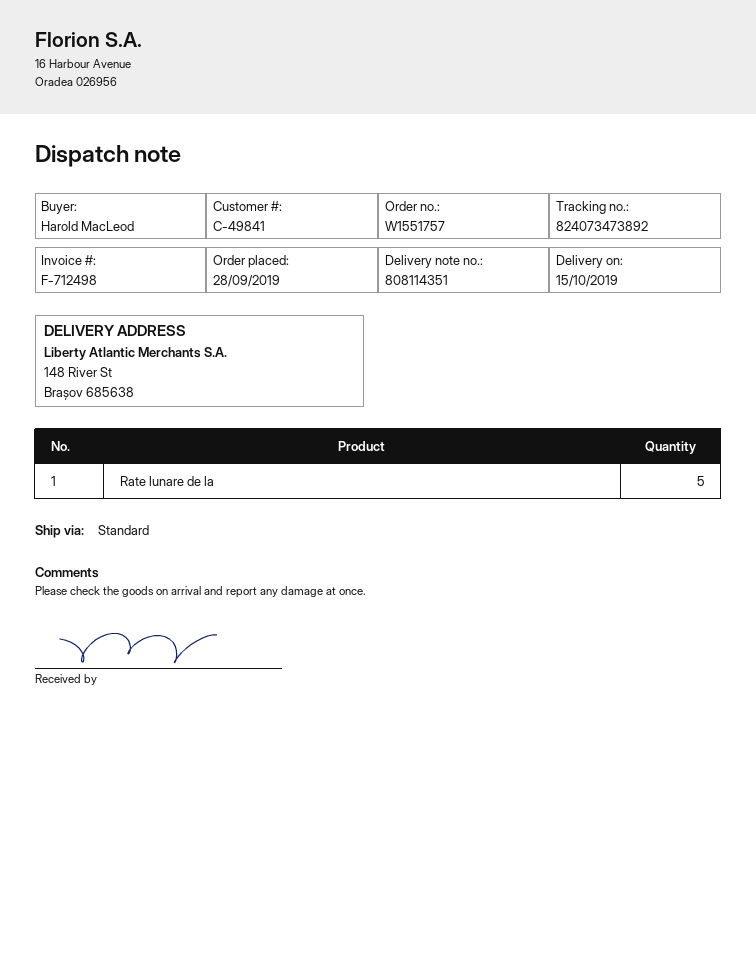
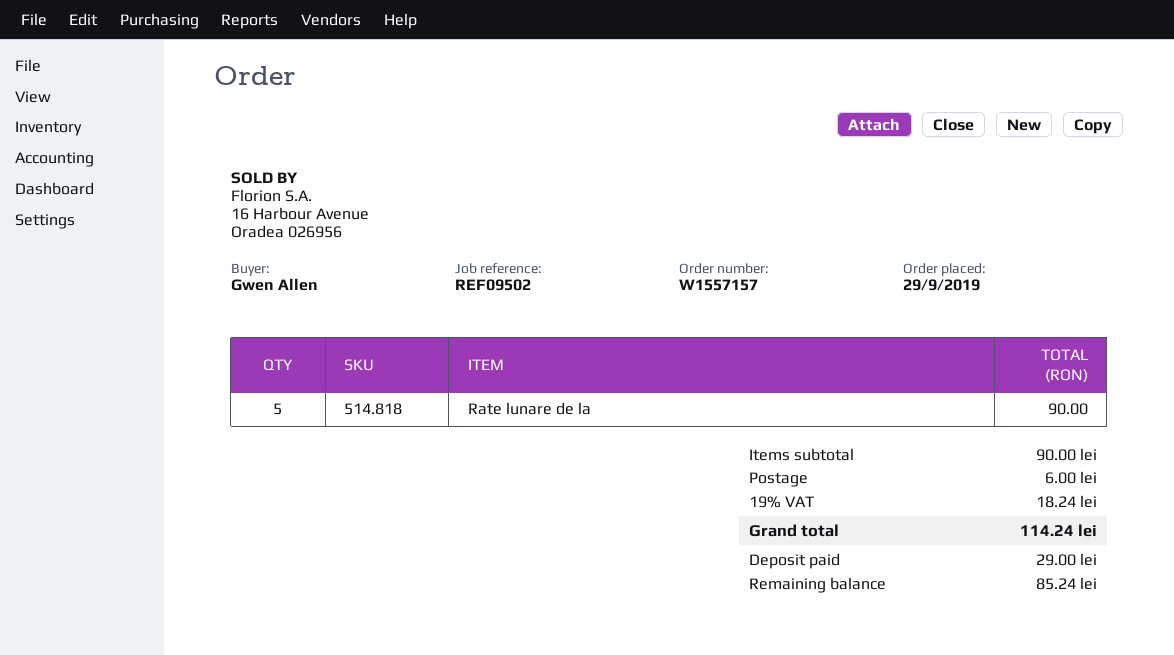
order number: W1551757 -> W1557157
order date: 2019-09-28 -> 2019-09-29
ordered by: Harold MacLeod -> Gwen Allen

